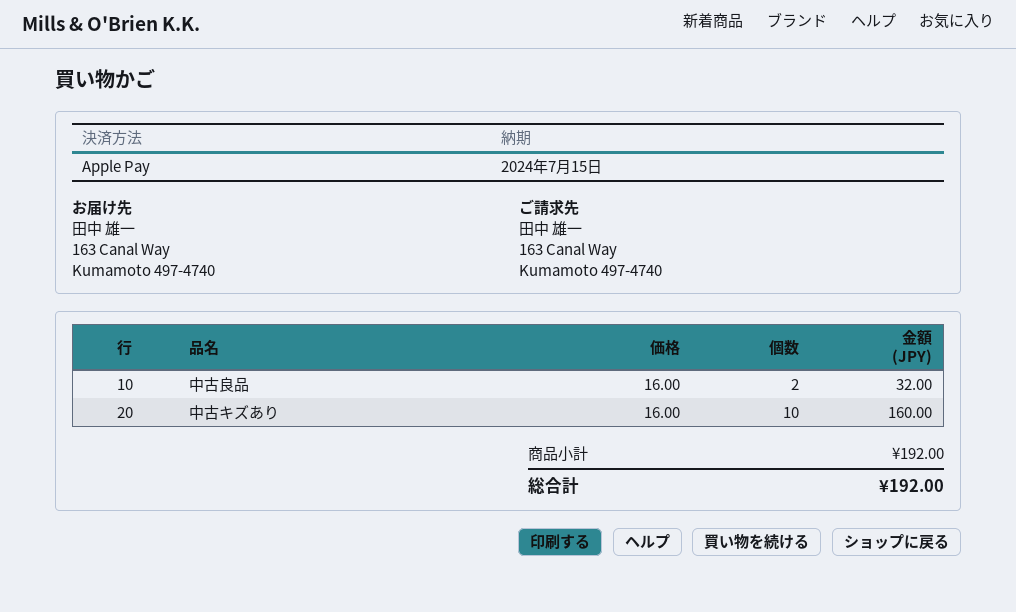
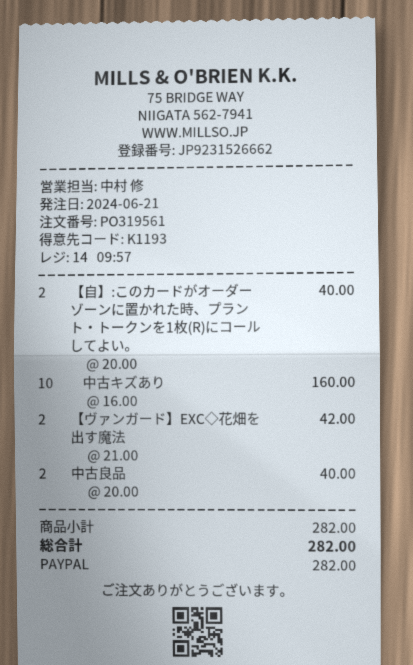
payment method: Apple Pay -> PayPal
中古良品: 2 x 16.00 = 32.00 -> 2 x 20.00 = 40.00
【自】:このカードがオーダーゾーンに置かれた時、プラント・トークンを1枚(R)にコールしてよい。: none -> 2 x 20.00 = 40.00
【ヴァンガード】EXC◇花畑を出す魔法: none -> 2 x 21.00 = 42.00
subtotal: 192.00 -> 282.00
total: 192.00 -> 282.00

